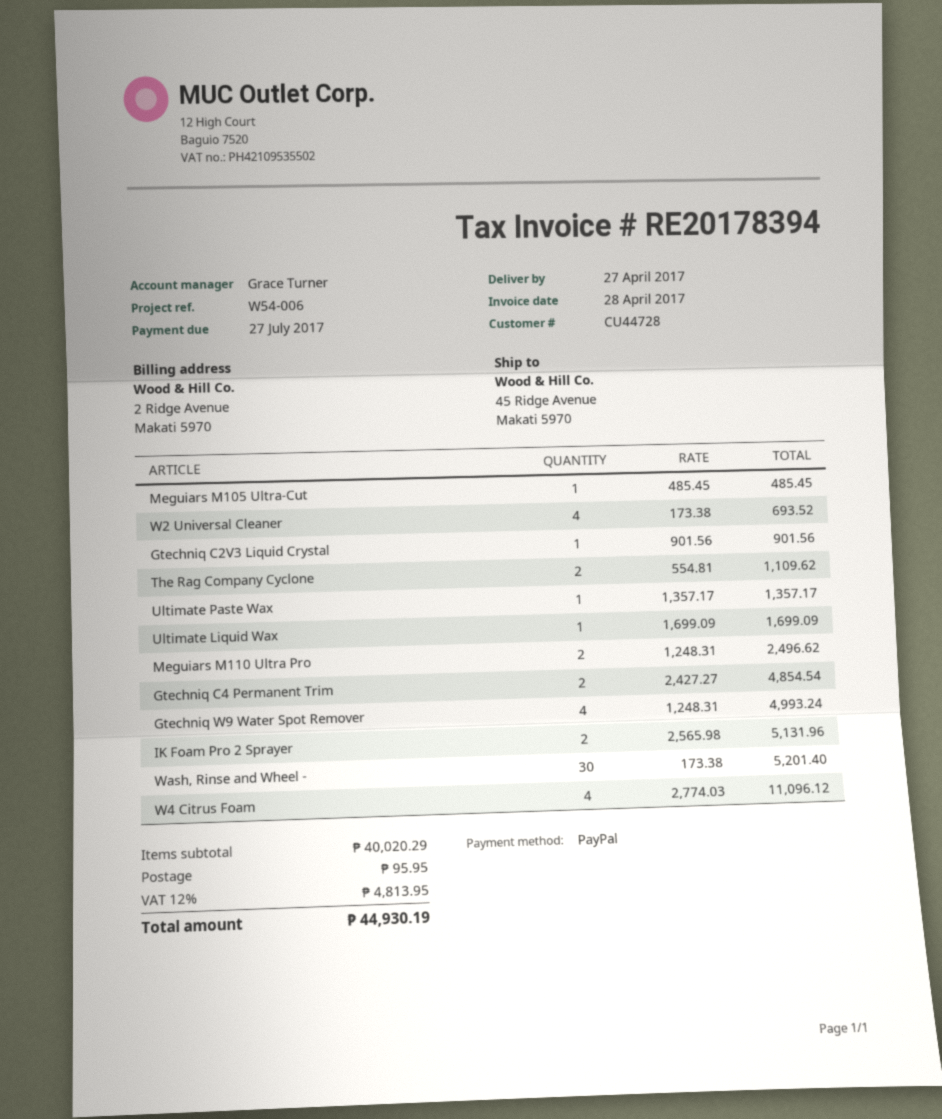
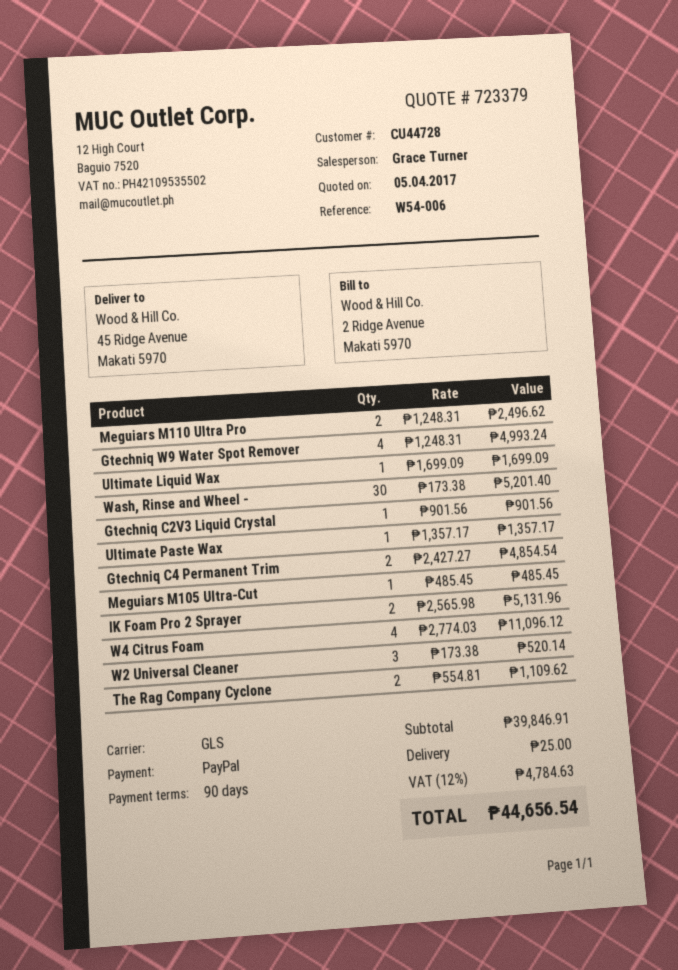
W2 Universal Cleaner: 4 x 173.38 = 693.52 -> 3 x 173.38 = 520.14
subtotal: 40020.29 -> 39846.91
shipping: 95.95 -> 25.00
tax: 12% = 4813.95 -> 12% = 4784.63
total: 44930.19 -> 44656.54

